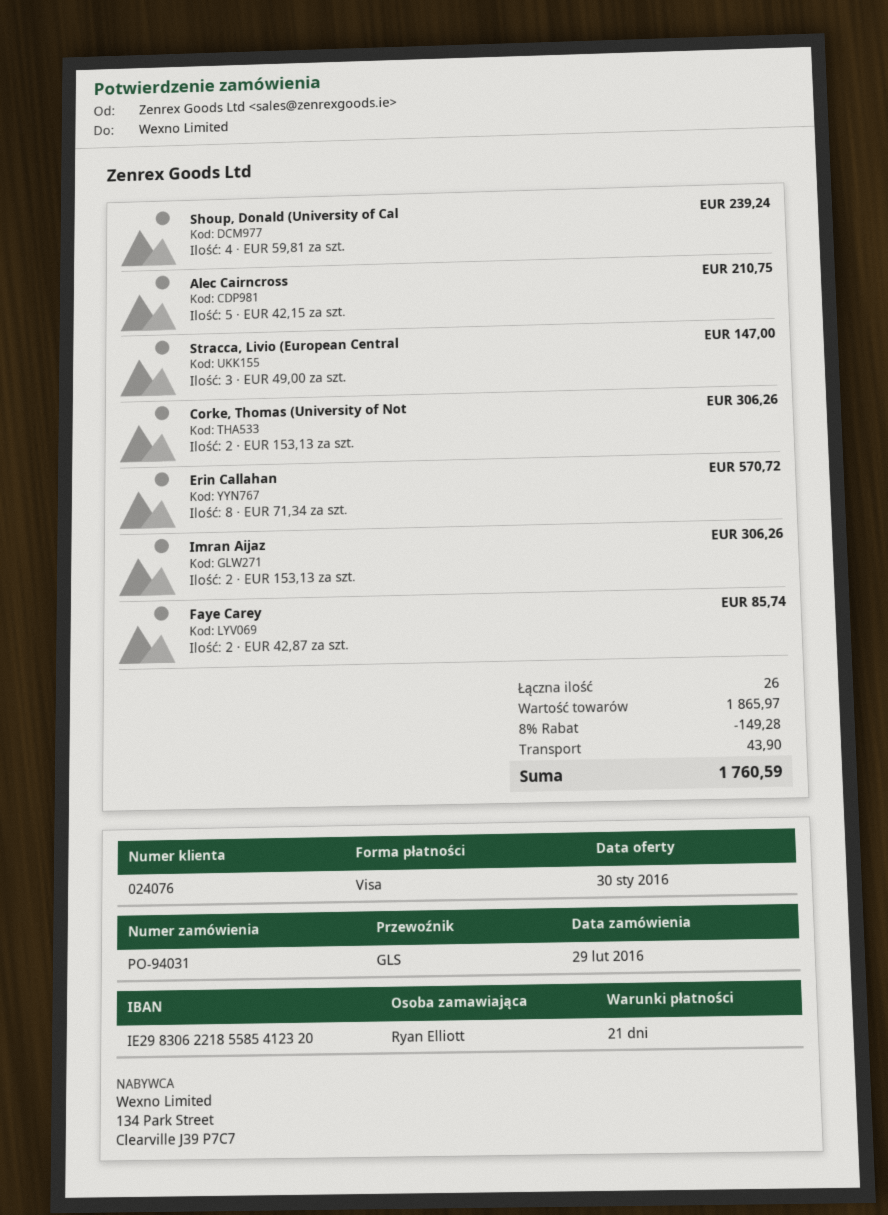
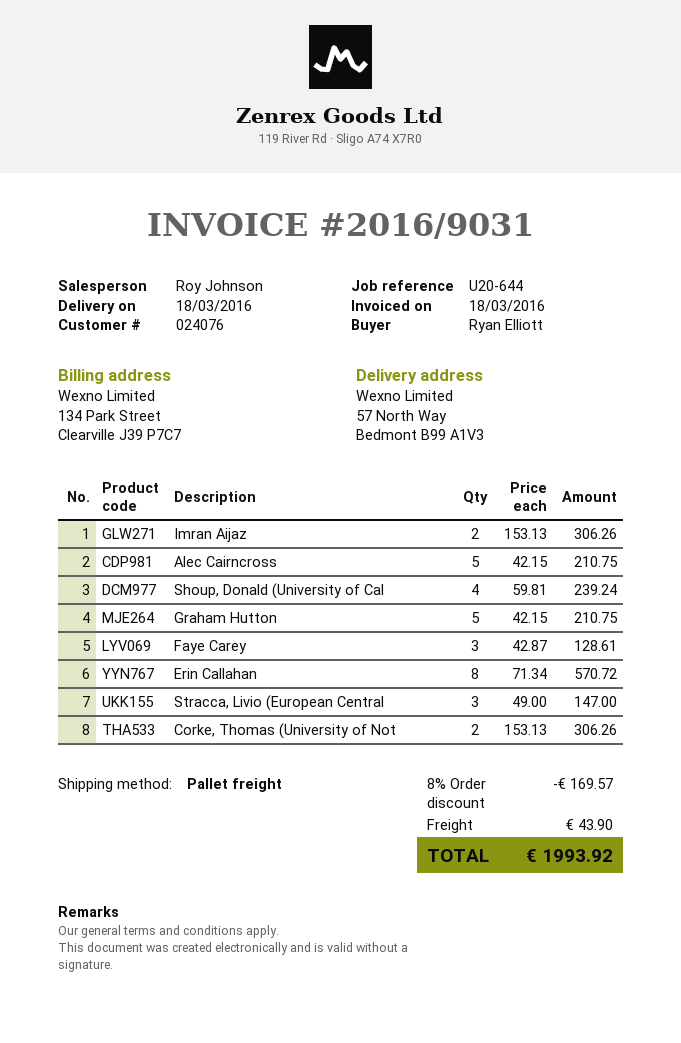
shipping method: GLS -> pallet freight
Faye Carey: 2 x 42.87 = 85.74 -> 3 x 42.87 = 128.61
Graham Hutton: none -> 5 x 42.15 = 210.75
discount: 8% = 149.28 -> 8% = 169.57
total: 1760.59 -> 1993.92

